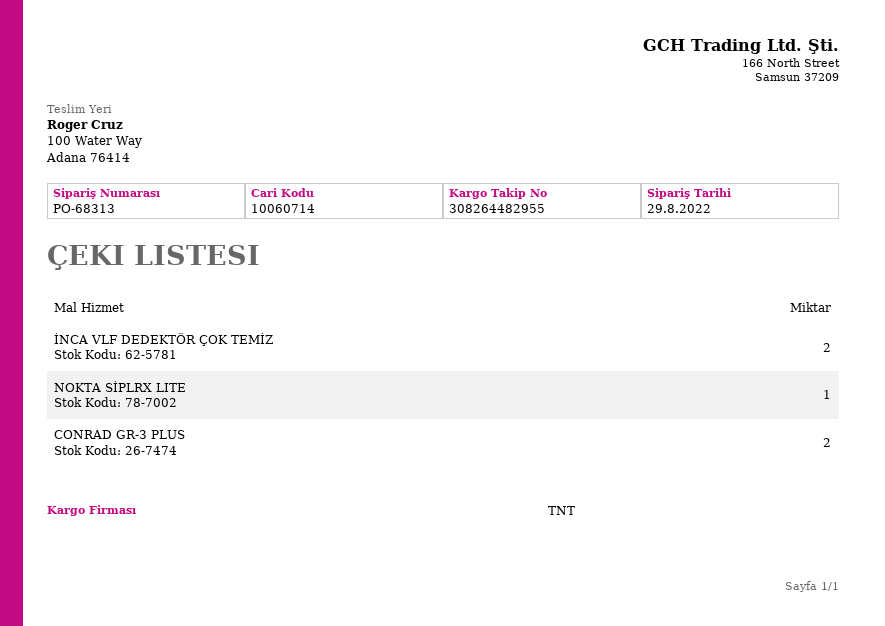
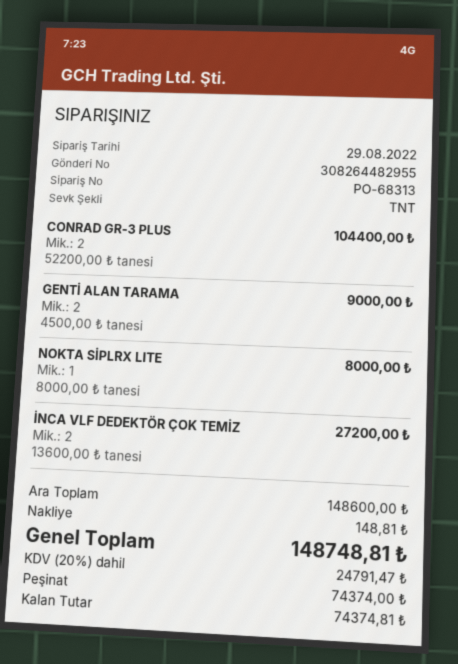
GENTİ ALAN TARAMA: none -> 2

